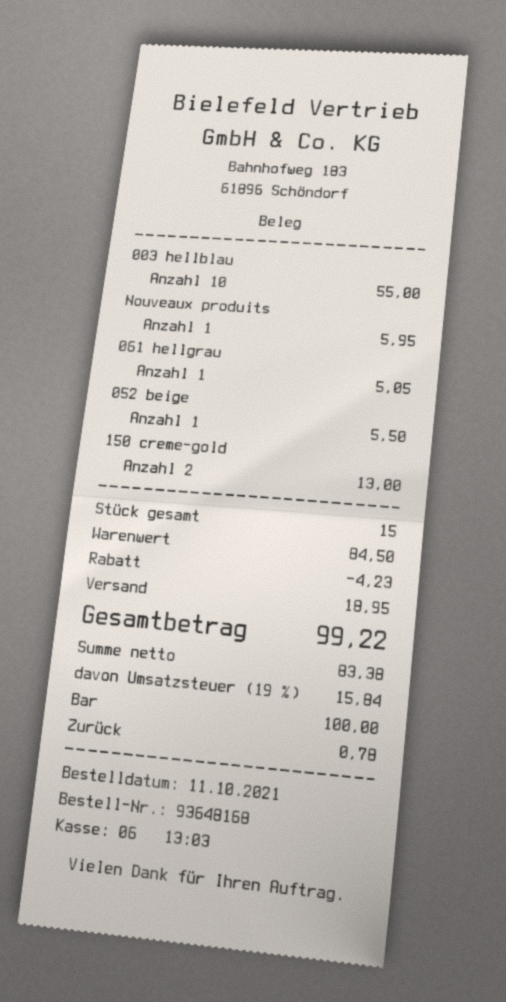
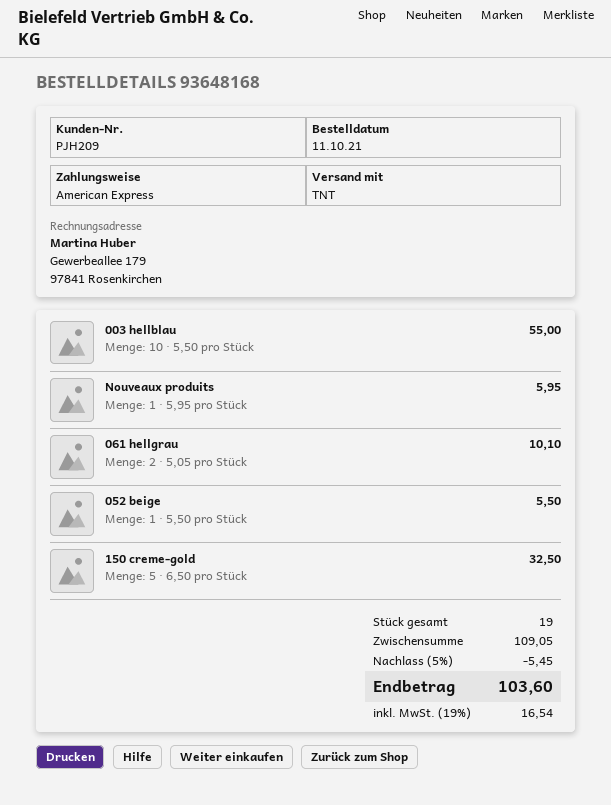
payment method: cash -> American Express
061 hellgrau: 1 for 5.05 -> 2 for 10.10
150 creme-gold: 2 for 13.00 -> 5 for 32.50
total quantity: 15 -> 19
subtotal: 84.50 -> 109.05
discount: 4.23 -> 5.45
shipping: 18.95 -> none
tax: 19% = 15.84 -> 19% = 16.54
total: 99.22 -> 103.60

